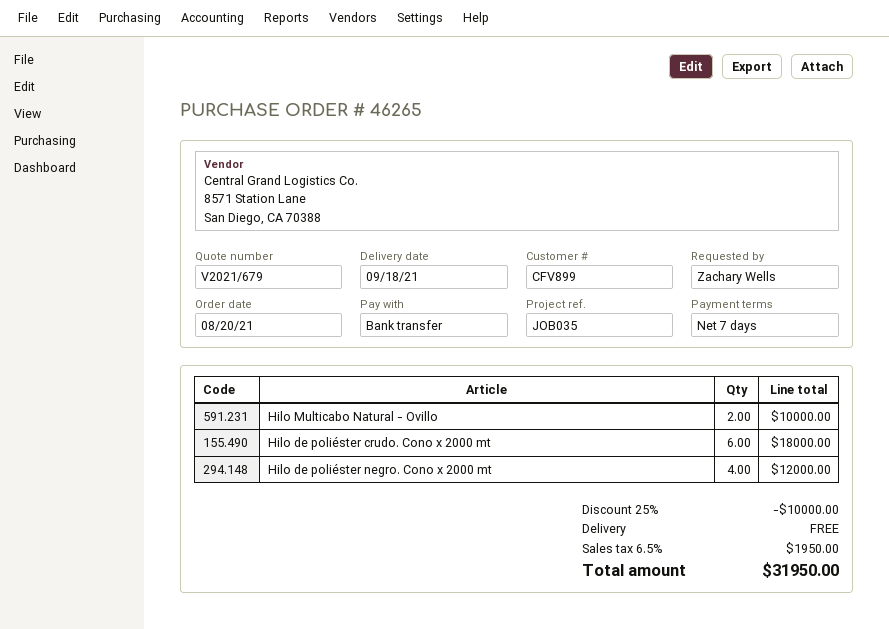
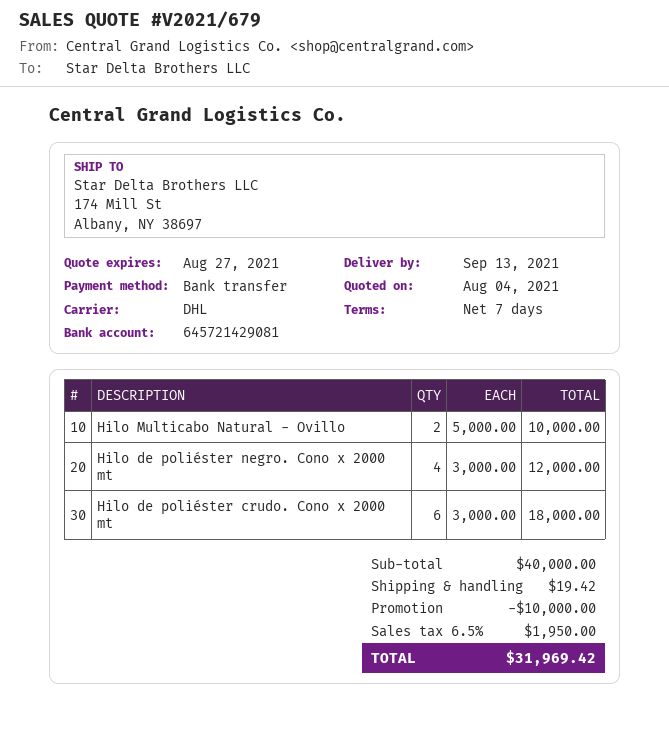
delivery date: 2021-09-18 -> 2021-09-13
shipping: 0.00 -> 19.42
total: 31950.00 -> 31969.42

